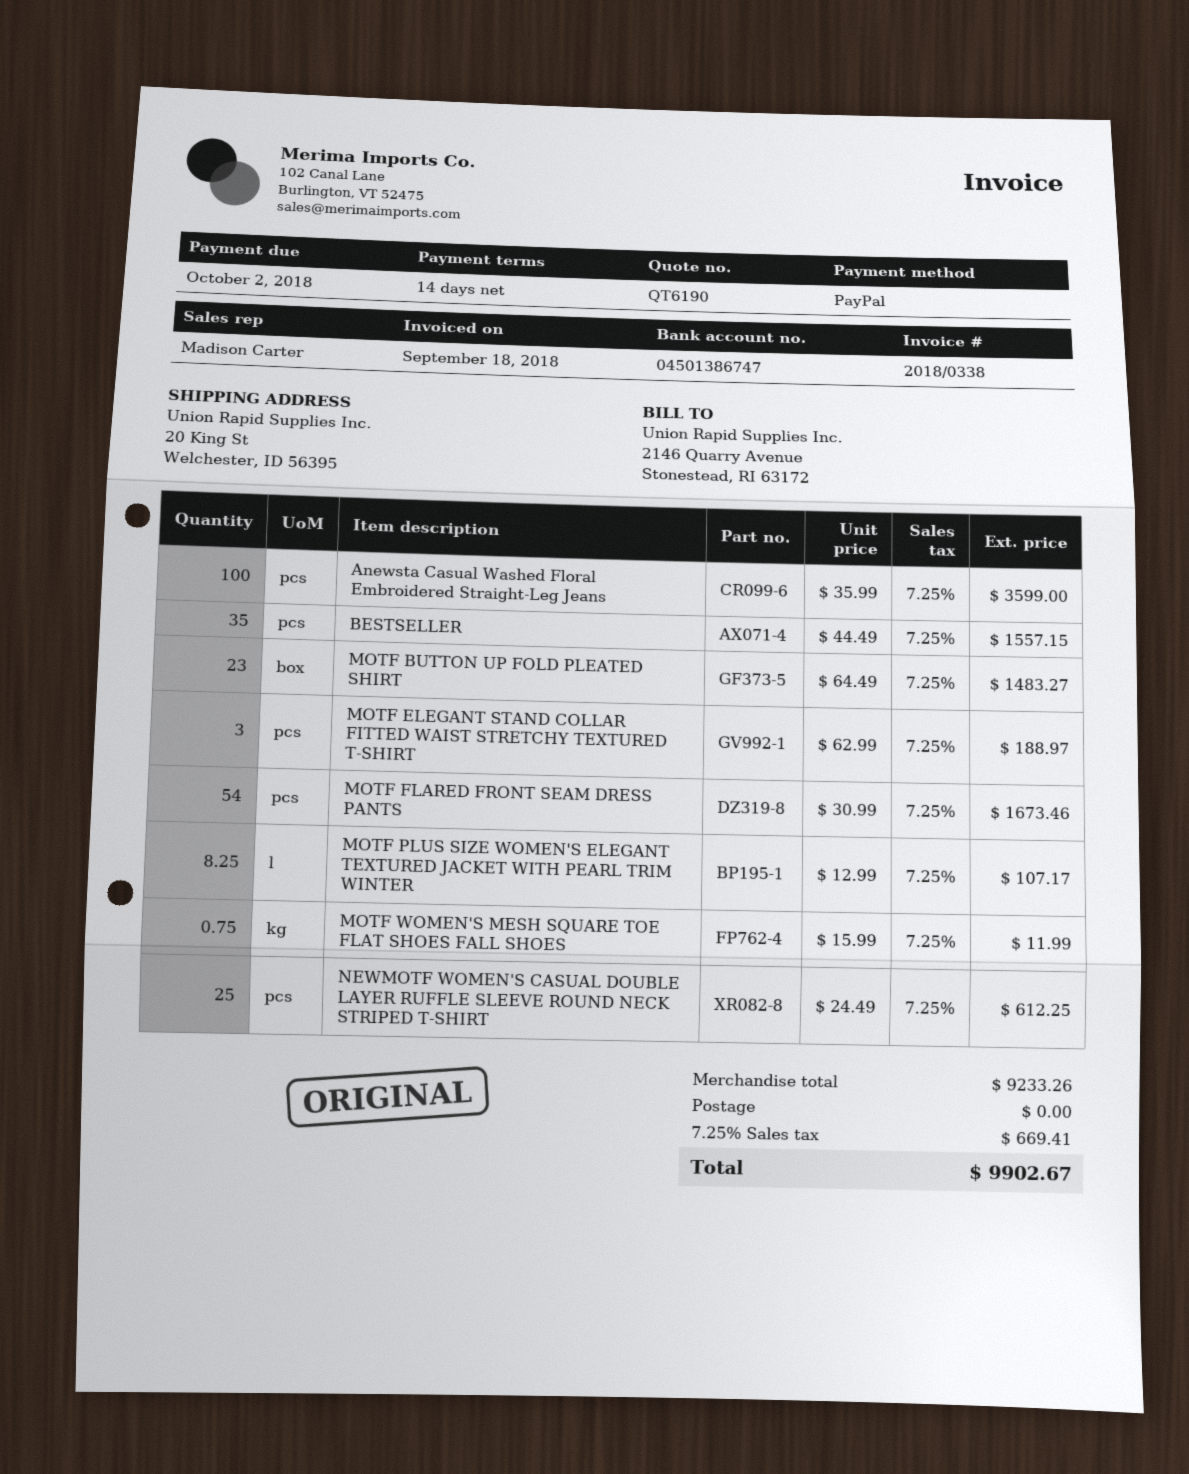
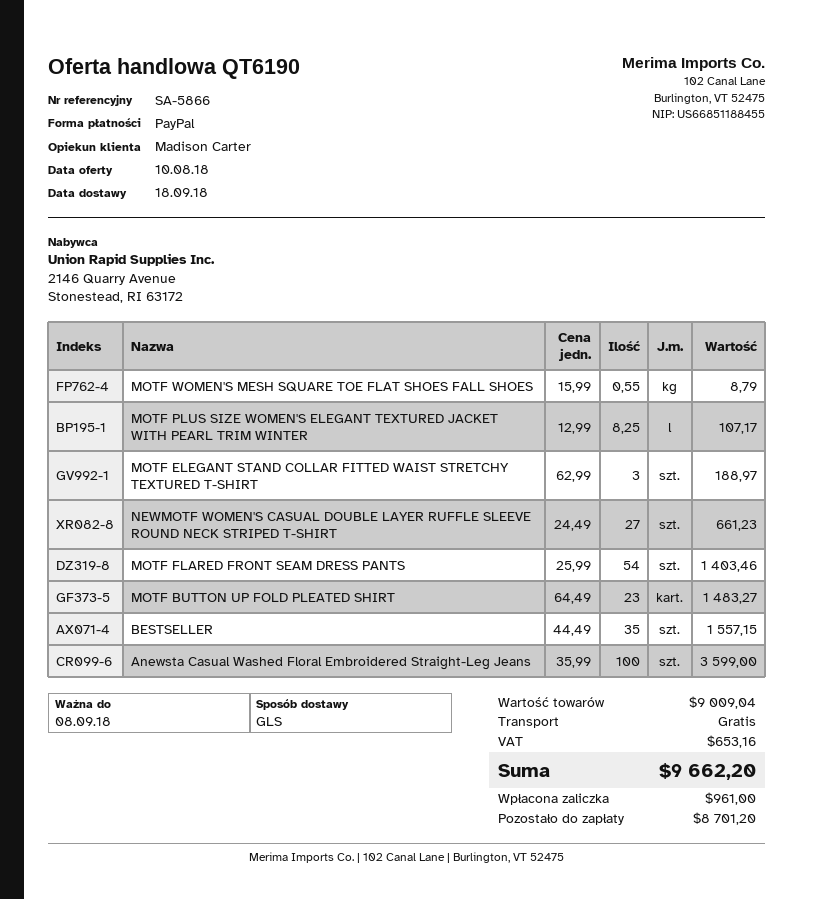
MOTF FLARED FRONT SEAM DRESS PANTS: 54 x 30.99 = 1673.46 -> 54 x 25.99 = 1403.46
MOTF WOMEN'S MESH SQUARE TOE FLAT SHOES FALL SHOES: 0.75 x 15.99 = 11.99 -> 0.55 x 15.99 = 8.79
NEWMOTF WOMEN'S CASUAL DOUBLE LAYER RUFFLE SLEEVE ROUND NECK STRIPED T-SHIRT: 25 x 24.49 = 612.25 -> 27 x 24.49 = 661.23
subtotal: 9233.26 -> 9009.04
tax: 669.41 -> 653.16
total: 9902.67 -> 9662.20

